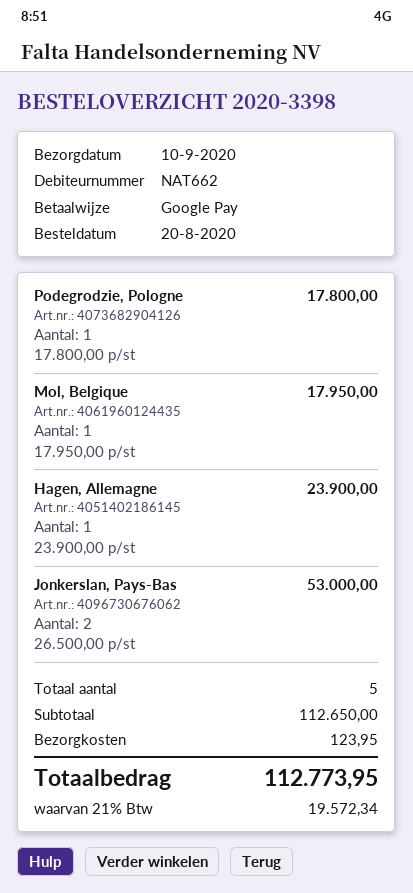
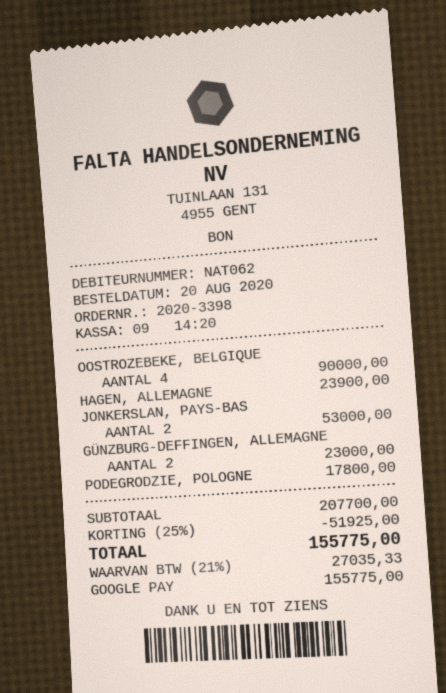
customer number: NAT662 -> NAT062
Mol, Belgique: 1 for 17950.00 -> none
OOSTROZEBEKE, BELGIQUE: none -> 4 for 90000.00
GÜNZBURG-DEFFINGEN, ALLEMAGNE: none -> 2 for 23000.00
subtotal: 112650.00 -> 207700.00
discount: none -> 25% = 51925.00
shipping: 123.95 -> none
tax: 21% = 19572.34 -> 21% = 27035.33
total: 112773.95 -> 155775.00

